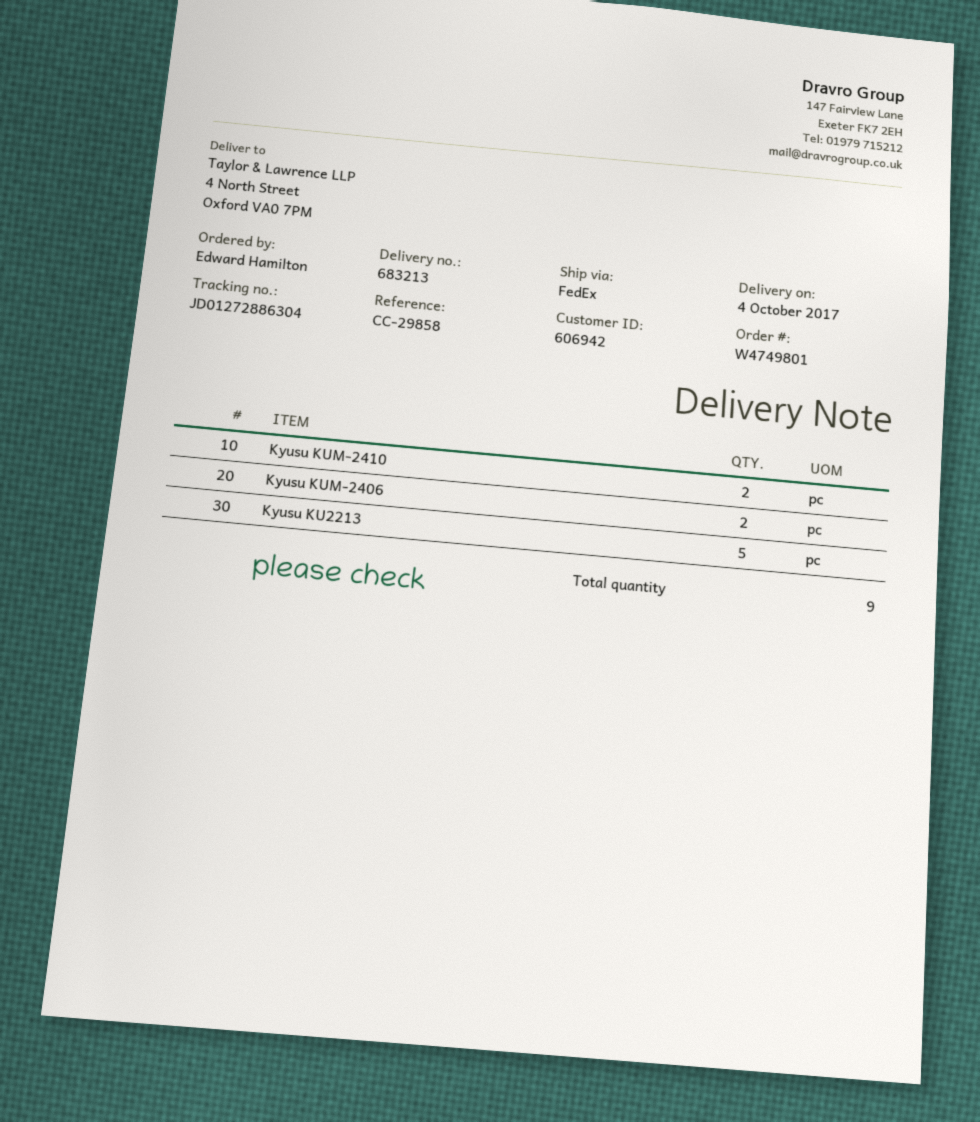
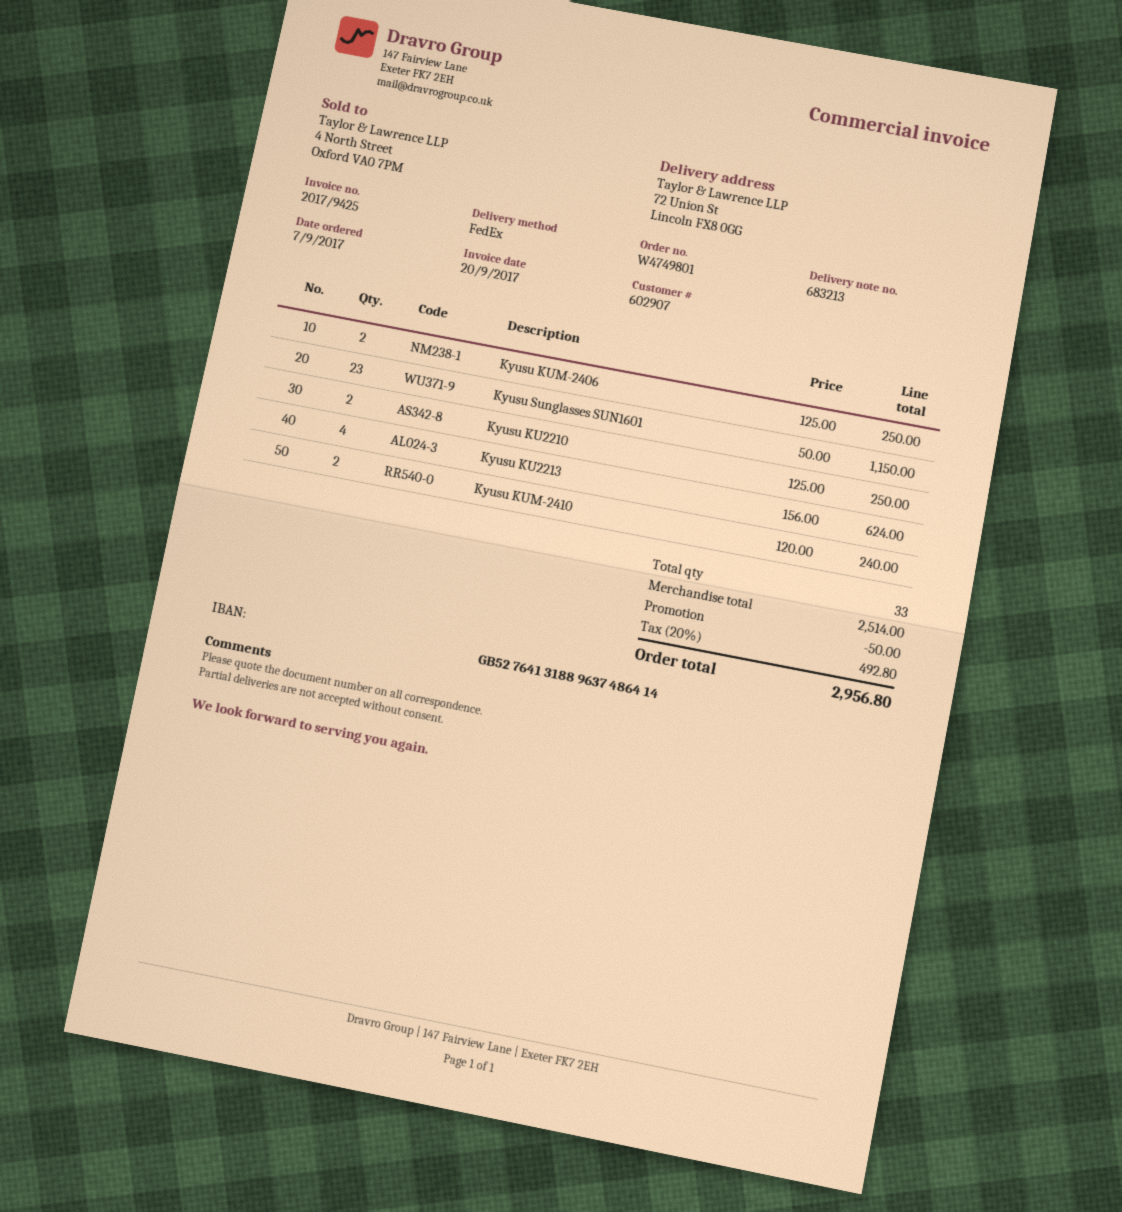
customer number: 606942 -> 602907
ship to: 4 North Street, Oxford VA0 7PM -> 72 Union St, Lincoln FX8 0GG
Kyusu KU2213: 5 -> 4
Kyusu Sunglasses SUN1601: none -> 23
Kyusu KU2210: none -> 2
total quantity: 9 -> 33

